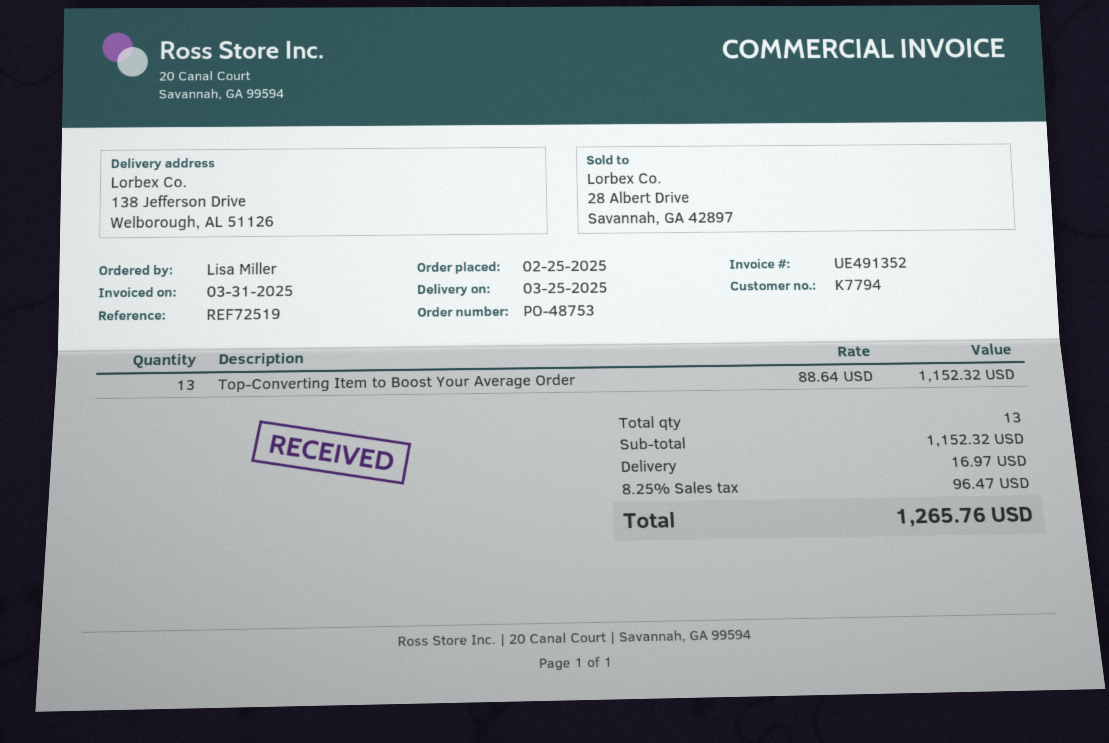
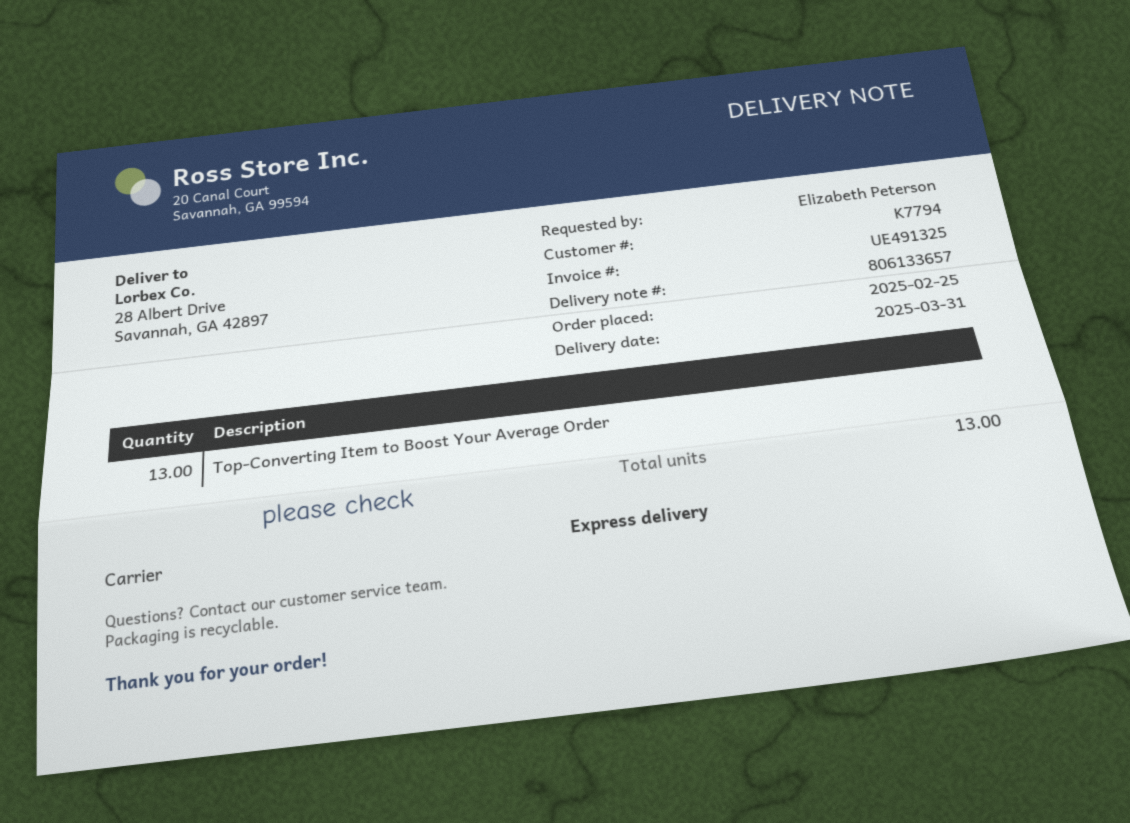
delivery date: 2025-03-25 -> 2025-03-31
invoice number: UE491352 -> UE491325
ordered by: Lisa Miller -> Elizabeth Peterson
ship to: 138 Jefferson Drive, Welborough, AL 51126 -> 28 Albert Drive, Savannah, GA 42897

